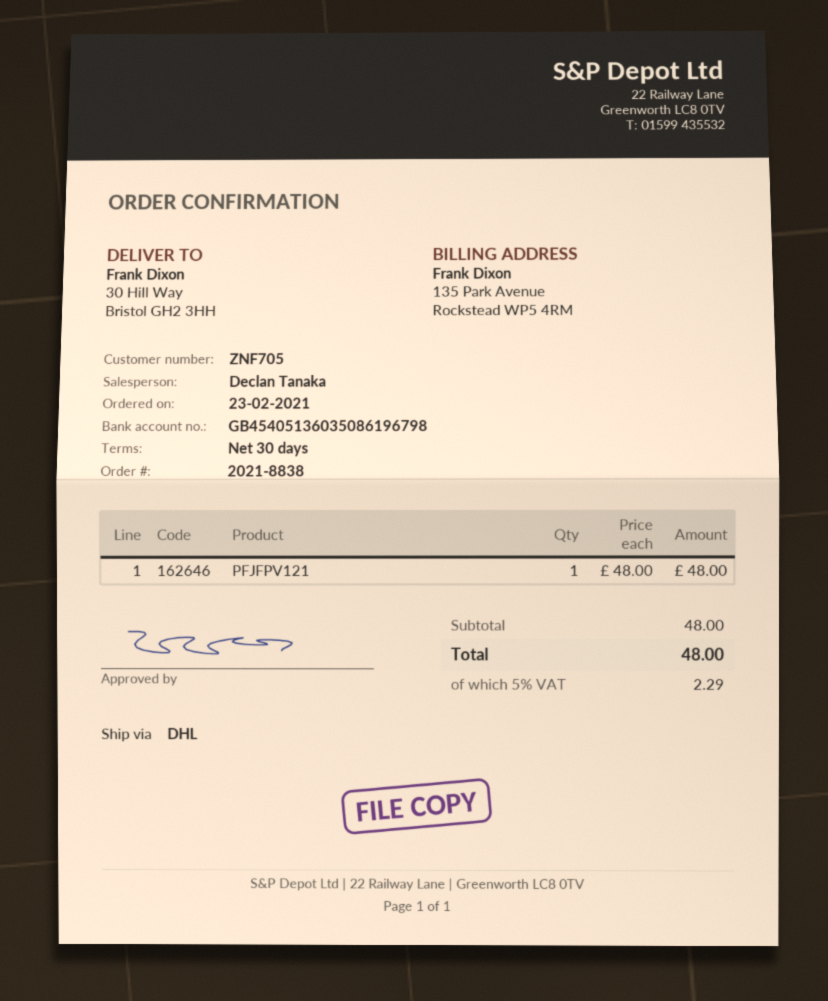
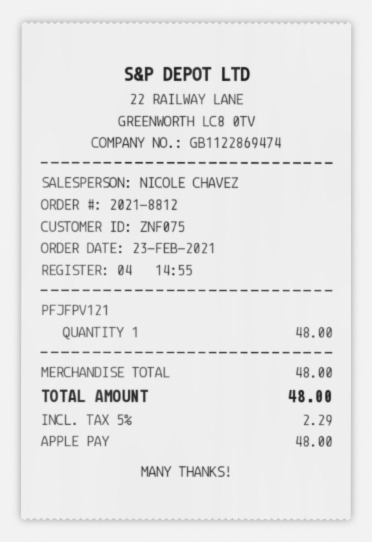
order number: 2021-8838 -> 2021-8812
customer number: ZNF705 -> ZNF075
sales rep: Declan Tanaka -> NICOLE CHAVEZ

